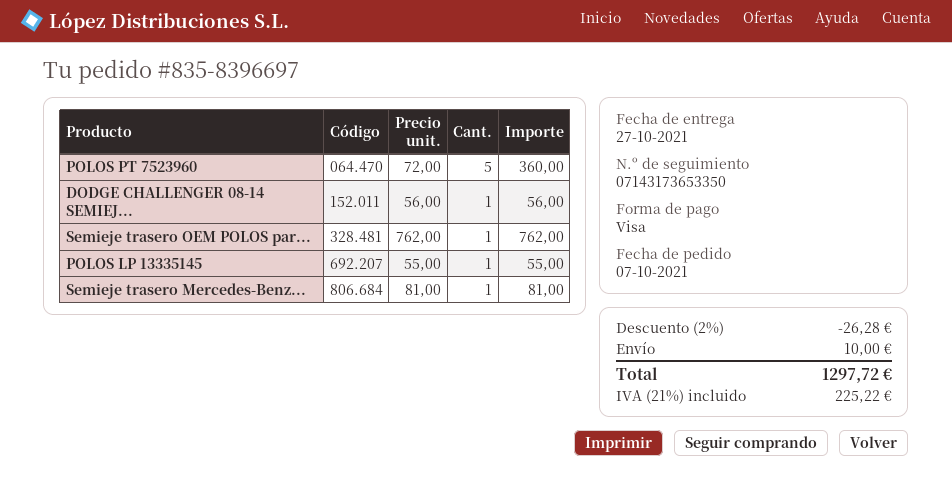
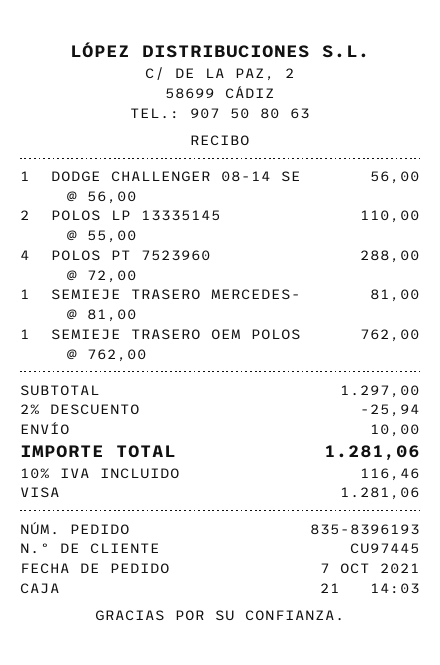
order number: 835-8396697 -> 835-8396193
POLOS PT 7523960: 5 x 72.00 = 360.00 -> 4 x 72.00 = 288.00
POLOS LP 13335145: 1 x 55.00 = 55.00 -> 2 x 55.00 = 110.00
discount: 2% = 26.28 -> 2% = 25.94
tax: 21% = 225.22 -> 10% = 116.46
total: 1297.72 -> 1281.06

